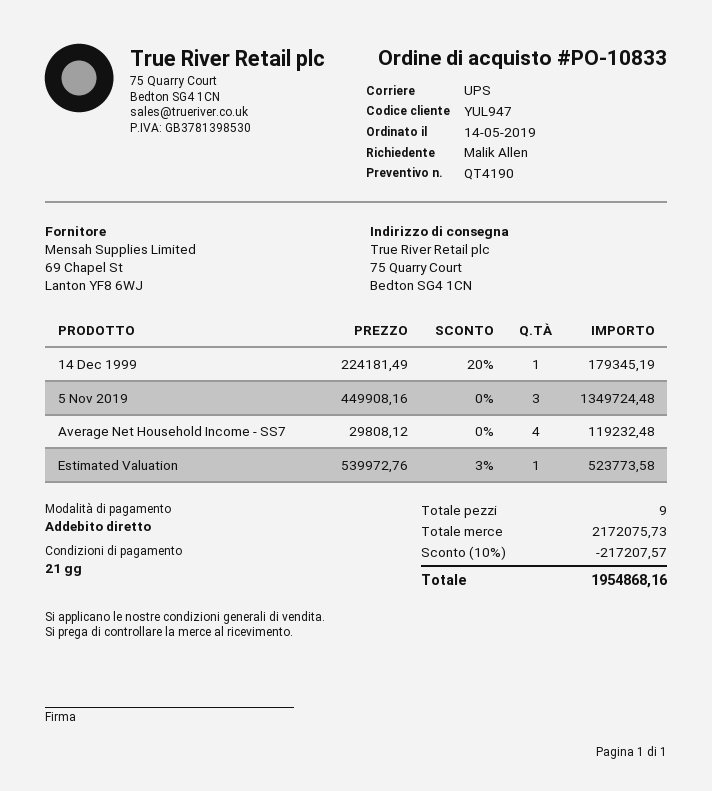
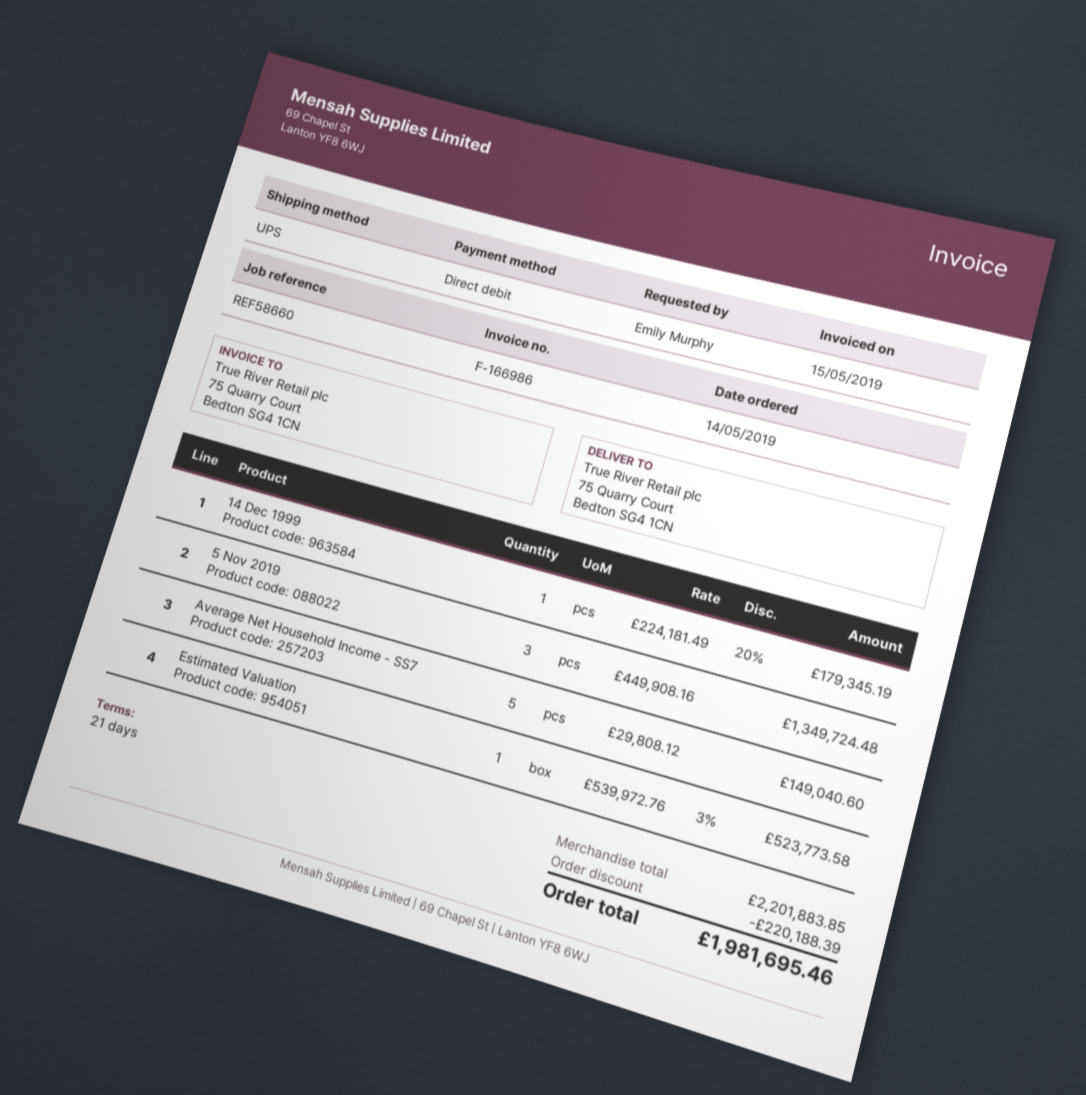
ordered by: Malik Allen -> Emily Murphy
Average Net Household Income - SS7: 4 x 29808.12 = 119232.48 -> 5 x 29808.12 = 149040.60
subtotal: 2172075.73 -> 2201883.85
discount: 217207.57 -> 220188.39
total: 1954868.16 -> 1981695.46

